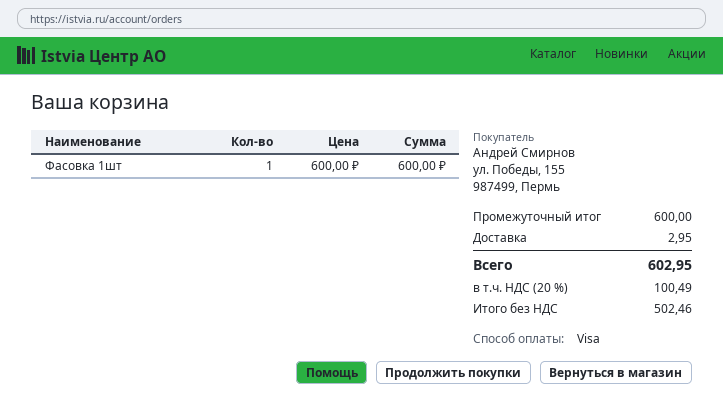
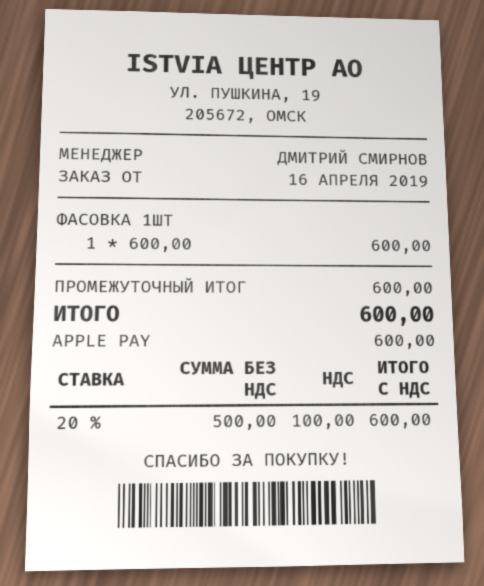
payment method: Visa -> Apple Pay
shipping: 2.95 -> none
net: 502.46 -> 500.00
tax: 20% = 100.49 -> 20% = 100.00
total: 602.95 -> 600.00

